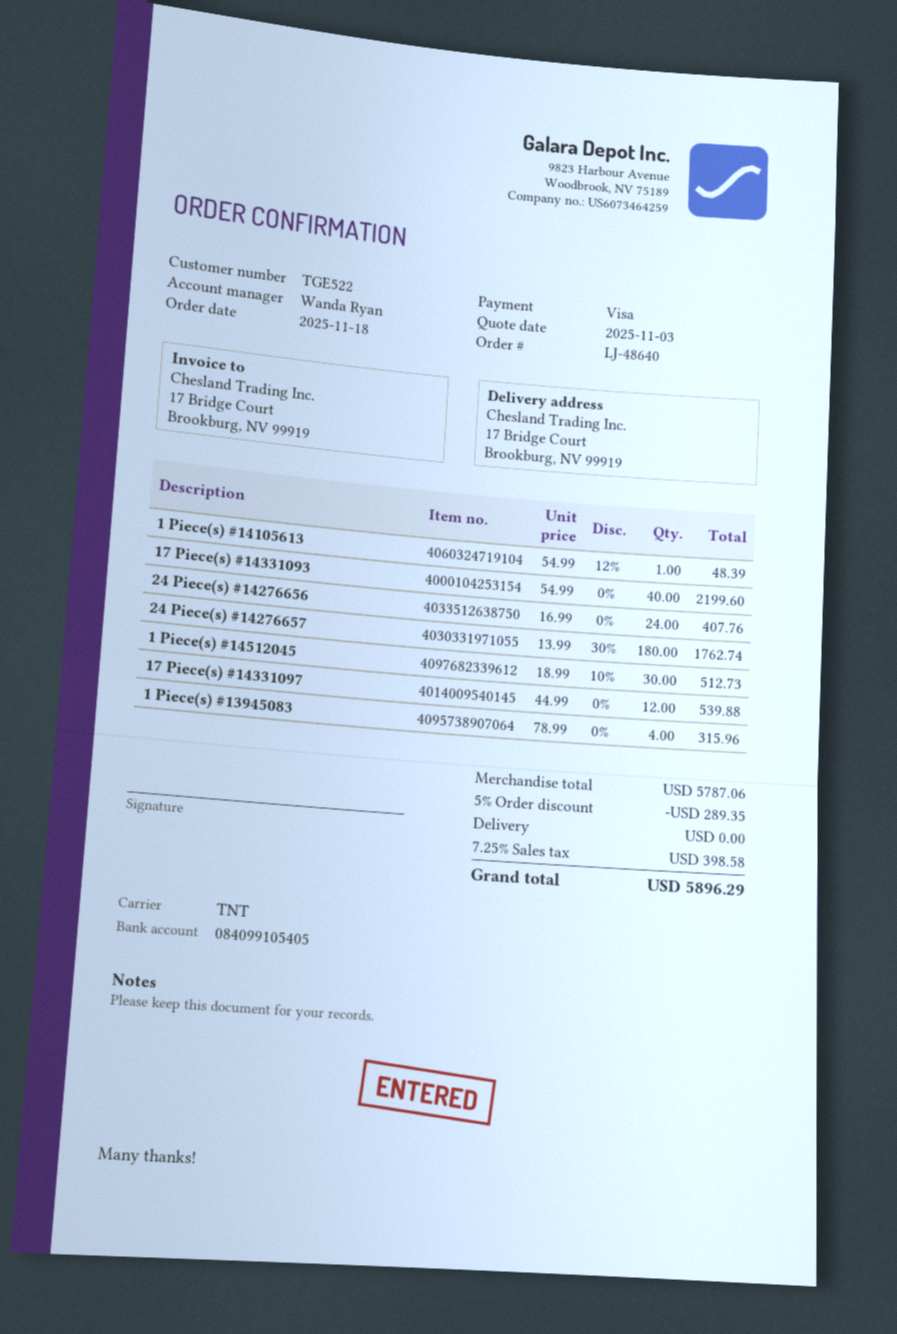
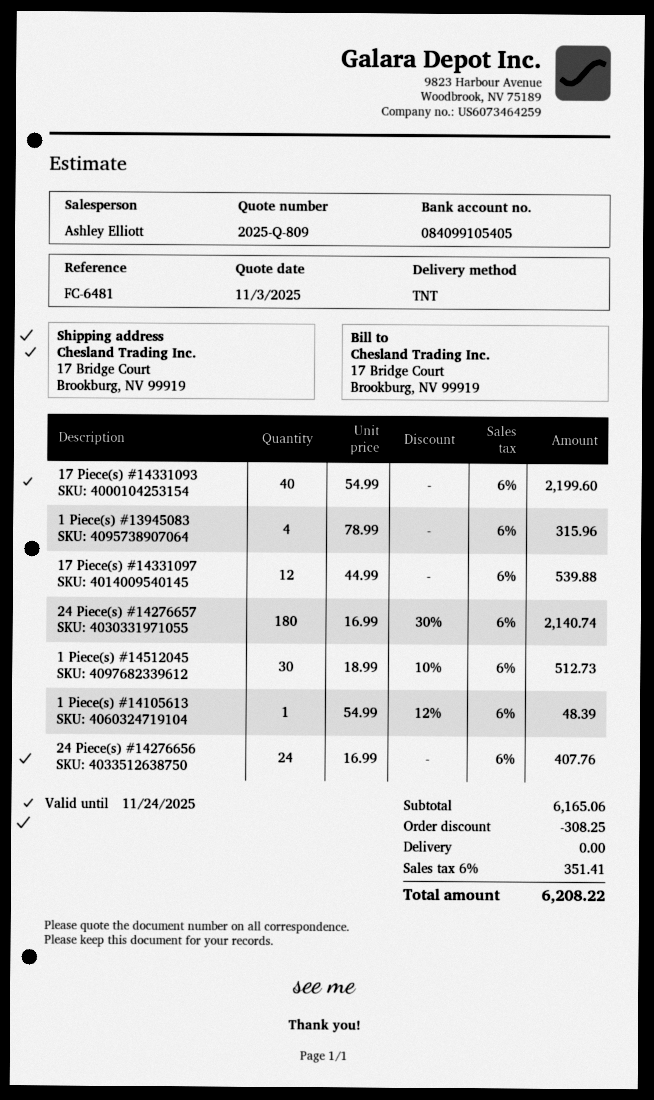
sales rep: Wanda Ryan -> Ashley Elliott
24 Piece(s) #14276657: 180 x 13.99 - 30% = 1762.74 -> 180 x 16.99 - 30% = 2140.74
subtotal: 5787.06 -> 6165.06
discount: 289.35 -> 308.25
tax: 7.25% = 398.58 -> 6% = 351.41
total: 5896.29 -> 6208.22

